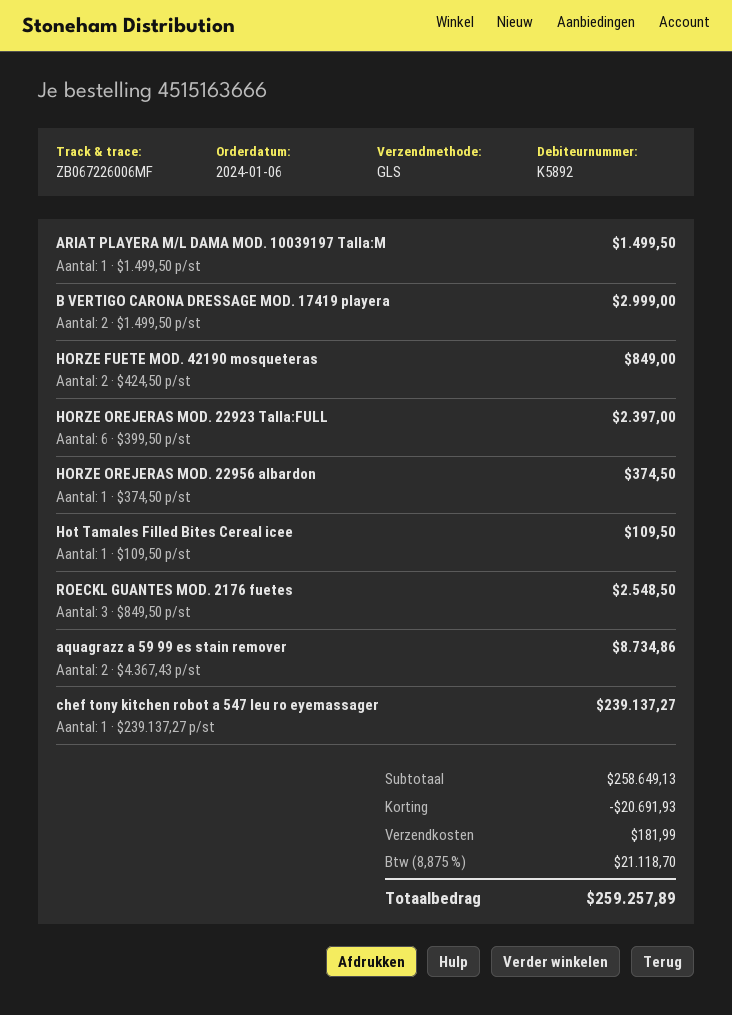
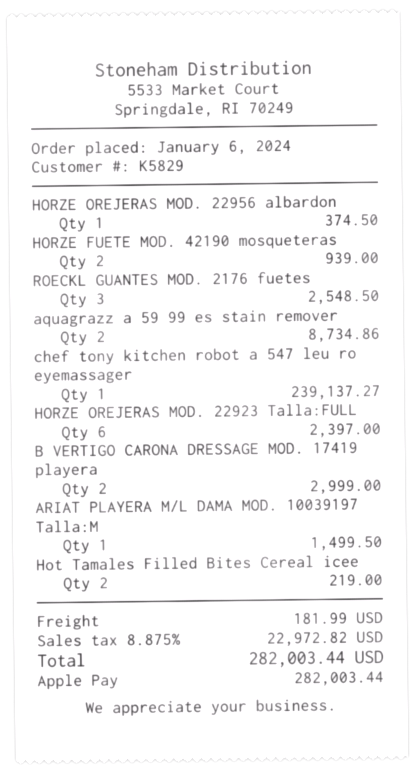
customer number: K5892 -> K5829
HORZE FUETE MOD. 42190 mosqueteras: 2 for 849.00 -> 2 for 939.00
Hot Tamales Filled Bites Cereal icee: 1 for 109.50 -> 2 for 219.00
discount: 20691.93 -> none
tax: 8.875% = 21118.70 -> 8.875% = 22972.82
total: 259257.89 -> 282003.44

